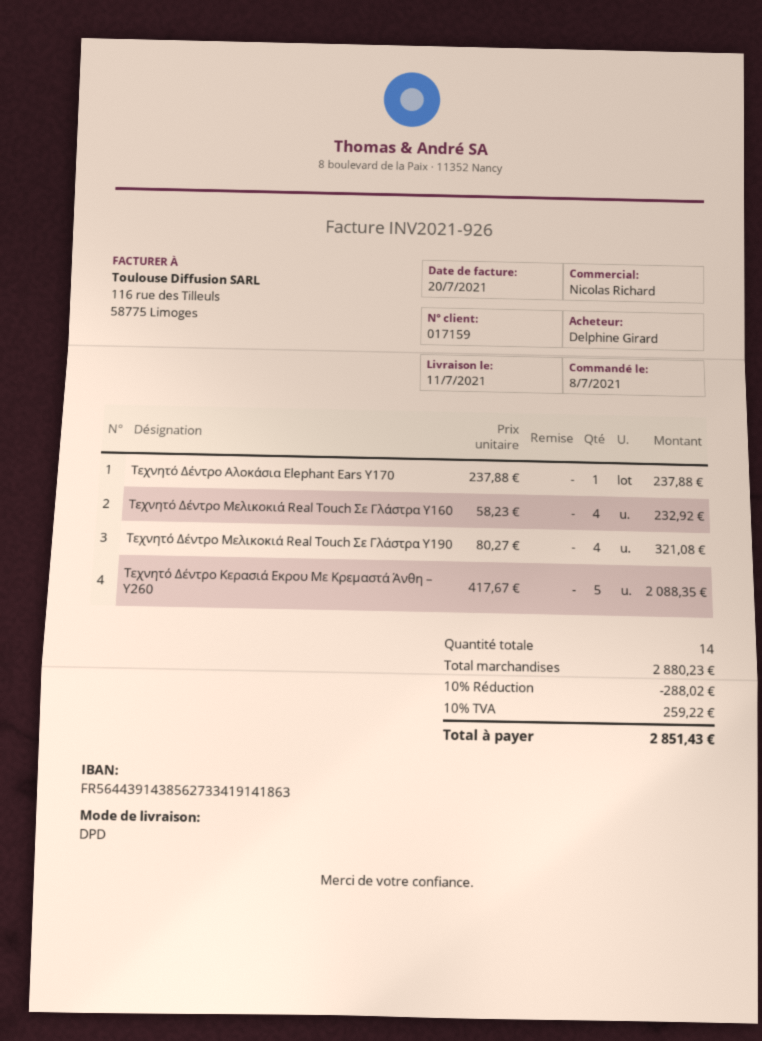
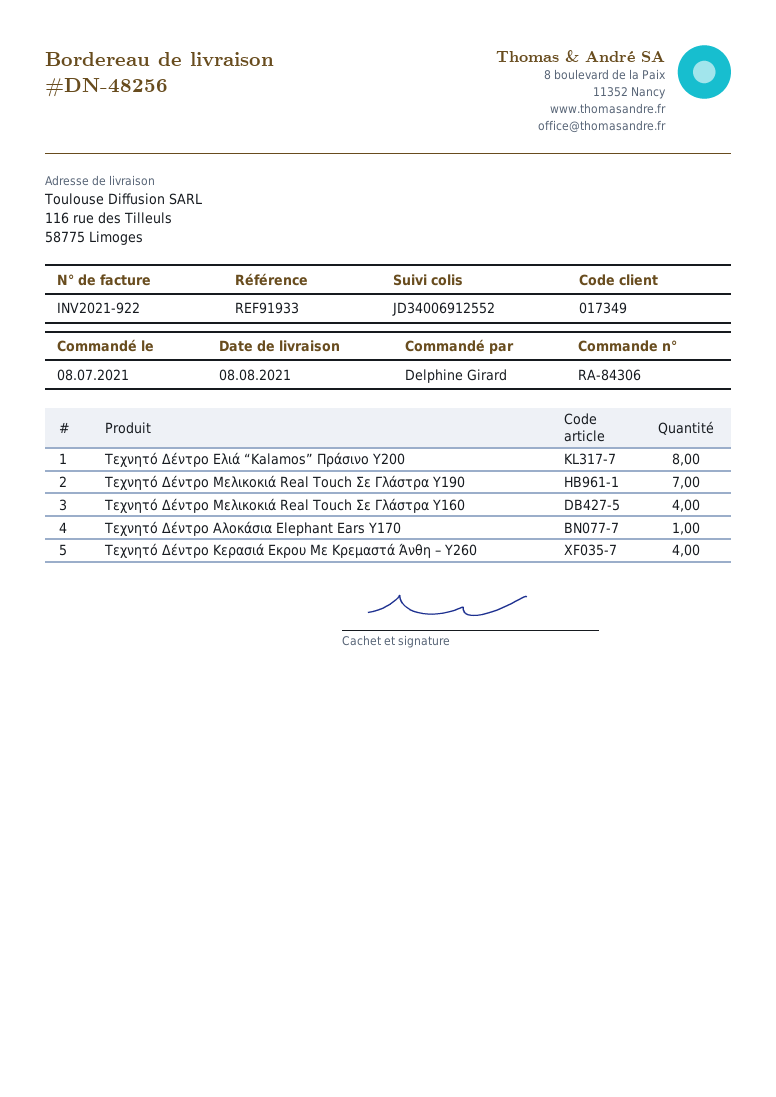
delivery date: 2021-07-11 -> 2021-08-08
invoice number: INV2021-926 -> INV2021-922
customer number: 017159 -> 017349
Τεχνητό Δέντρο Μελικοκιά Real Touch Σε Γλάστρα Υ190: 4 -> 7
Τεχνητό Δέντρο Κερασιά Εκρου Με Κρεμαστά Άνθη – Υ260: 5 -> 4
Τεχνητό Δέντρο Ελιά “Kalamos” Πράσινο Υ200: none -> 8

